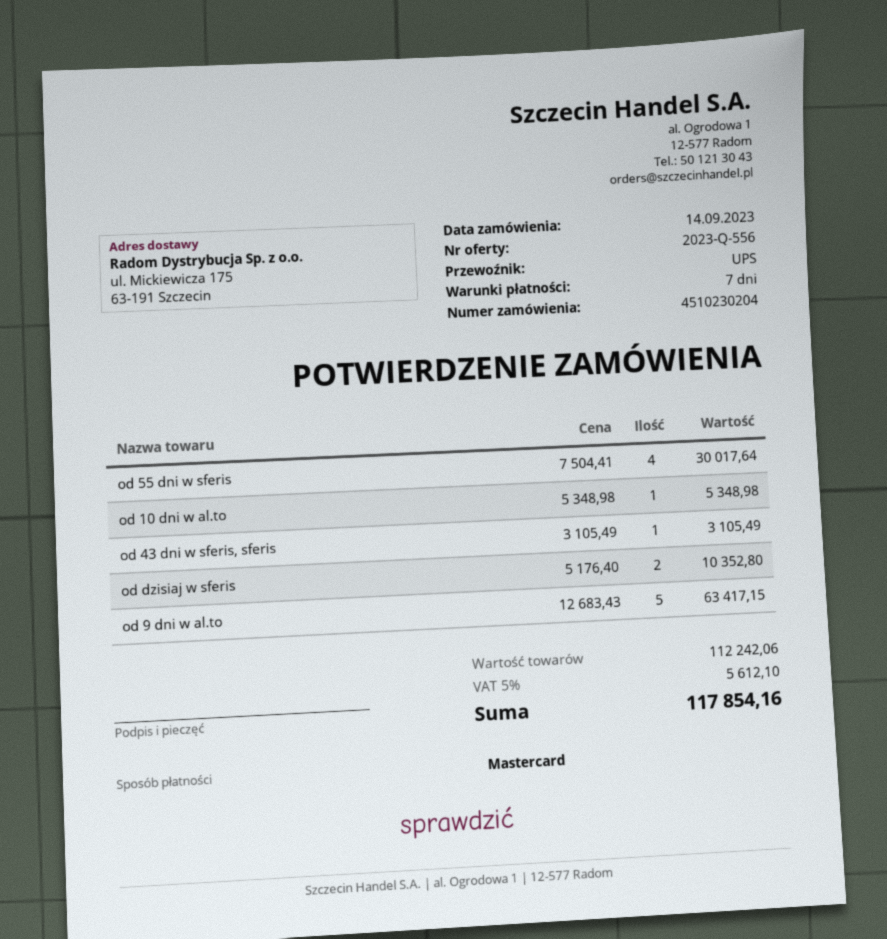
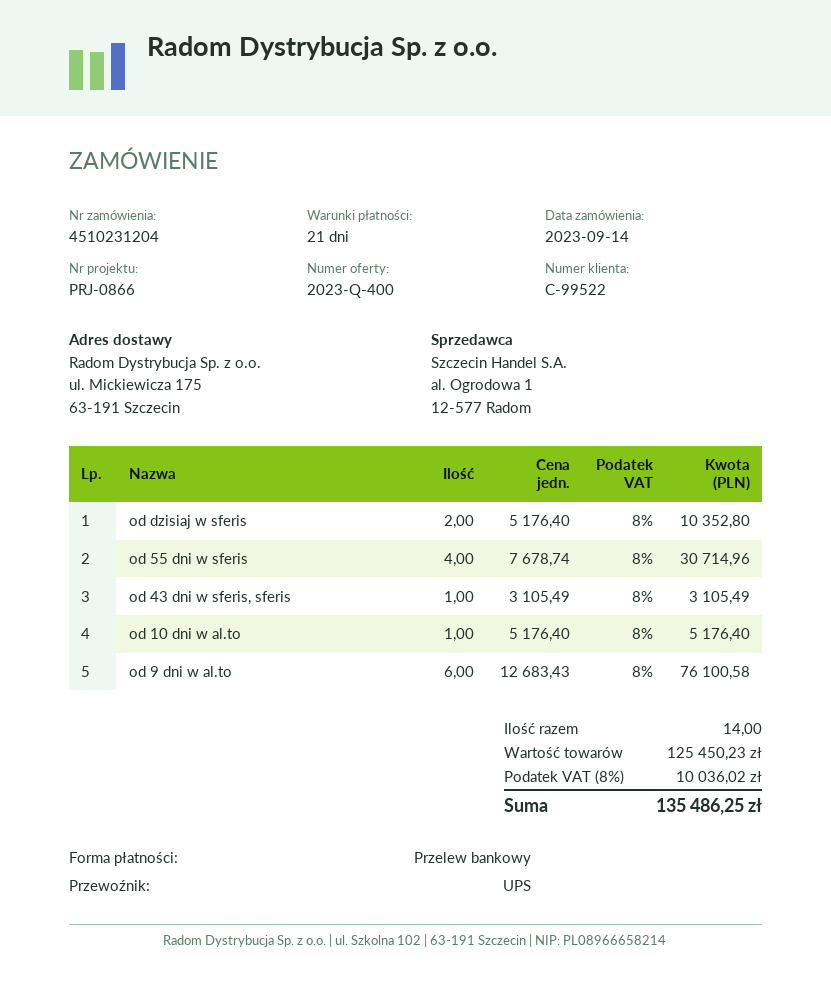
quote number: 2023-Q-556 -> 2023-Q-400
order number: 4510230204 -> 4510231204
payment terms: 7 days -> 21 days
payment method: Mastercard -> bank transfer
od 55 dni w sferis: 4 x 7504.41 = 30017.64 -> 4 x 7678.74 = 30714.96
od 10 dni w al.to: 1 x 5348.98 = 5348.98 -> 1 x 5176.40 = 5176.40
od 9 dni w al.to: 5 x 12683.43 = 63417.15 -> 6 x 12683.43 = 76100.58
subtotal: 112242.06 -> 125450.23
tax: 5% = 5612.10 -> 8% = 10036.02
total: 117854.16 -> 135486.25

